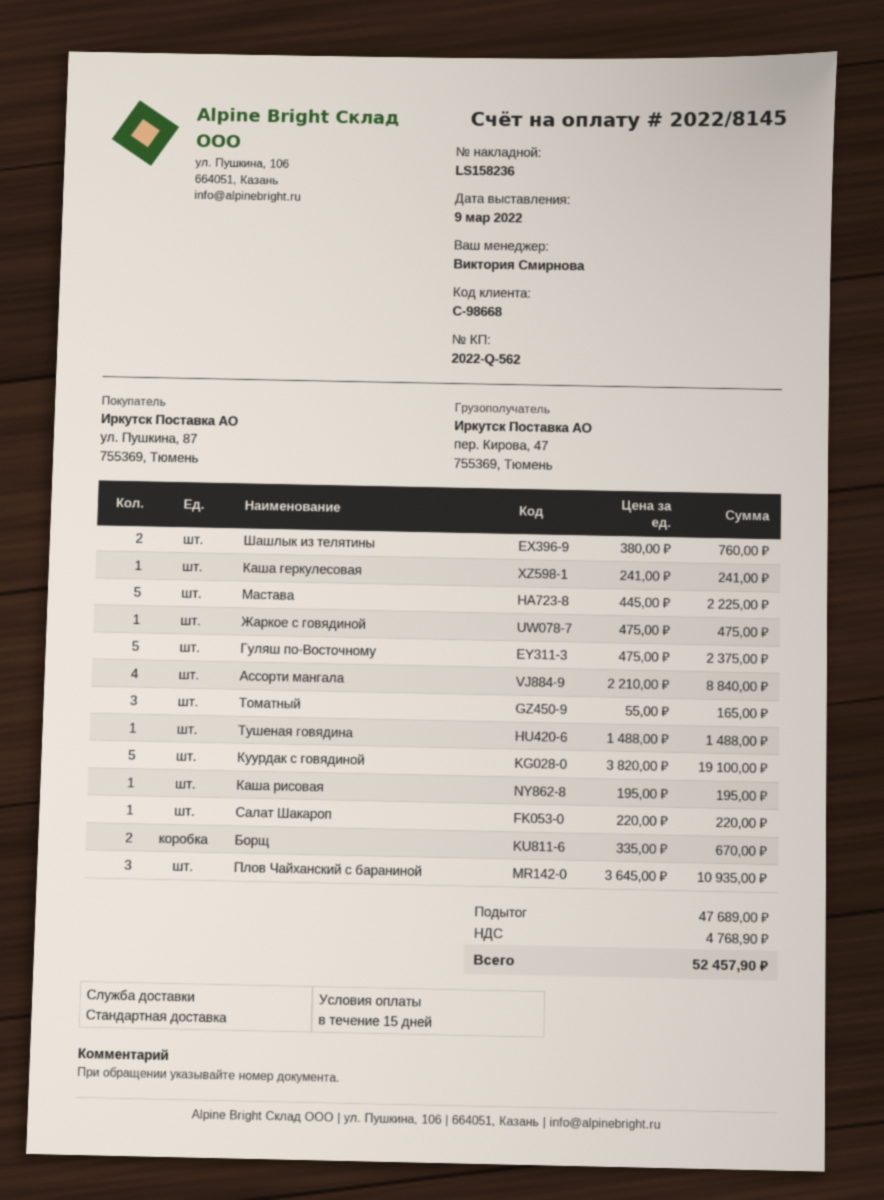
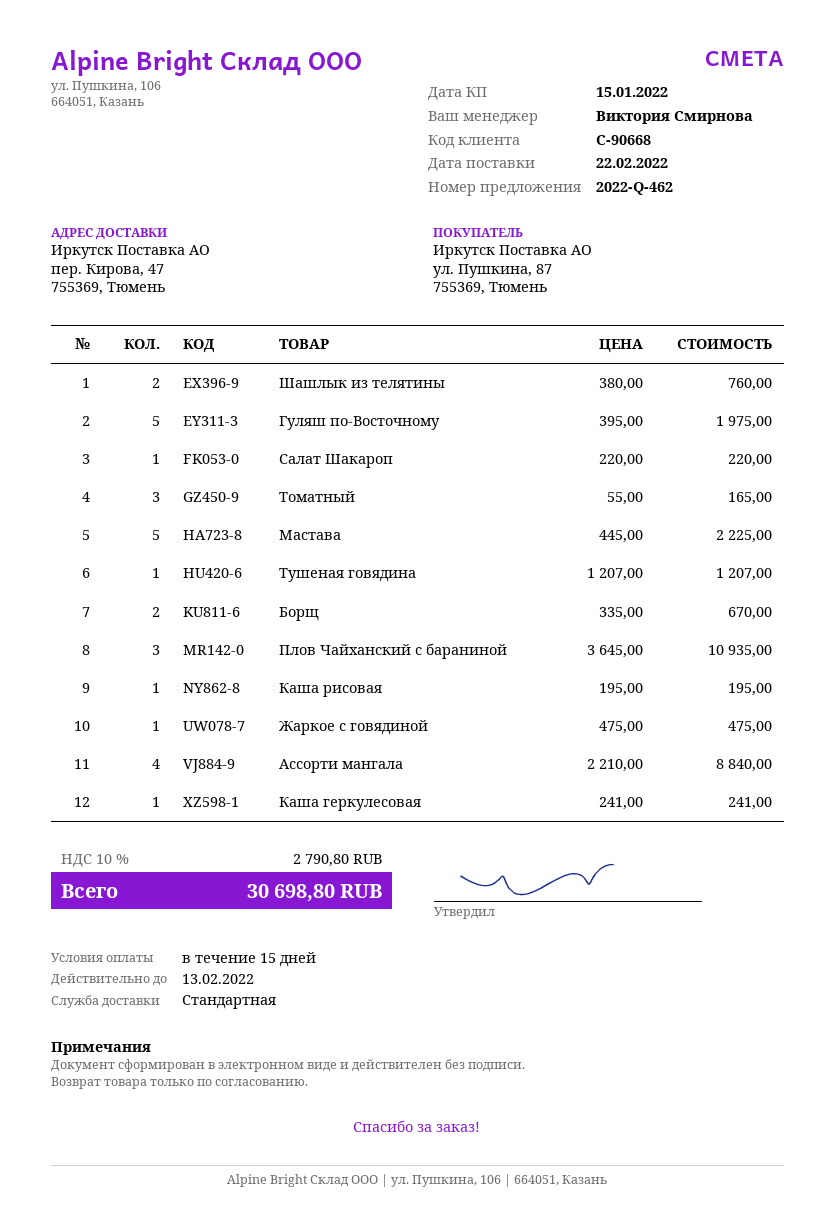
quote number: 2022-Q-562 -> 2022-Q-462
customer number: C-98668 -> C-90668
Гуляш по-Восточному: 5 x 475.00 = 2375.00 -> 5 x 395.00 = 1975.00
Тушеная говядина: 1 x 1488.00 = 1488.00 -> 1 x 1207.00 = 1207.00
Куурдак с говядиной: 5 x 3820.00 = 19100.00 -> none
tax: 4768.90 -> 2790.80
total: 52457.90 -> 30698.80

